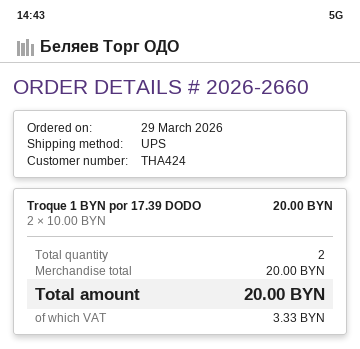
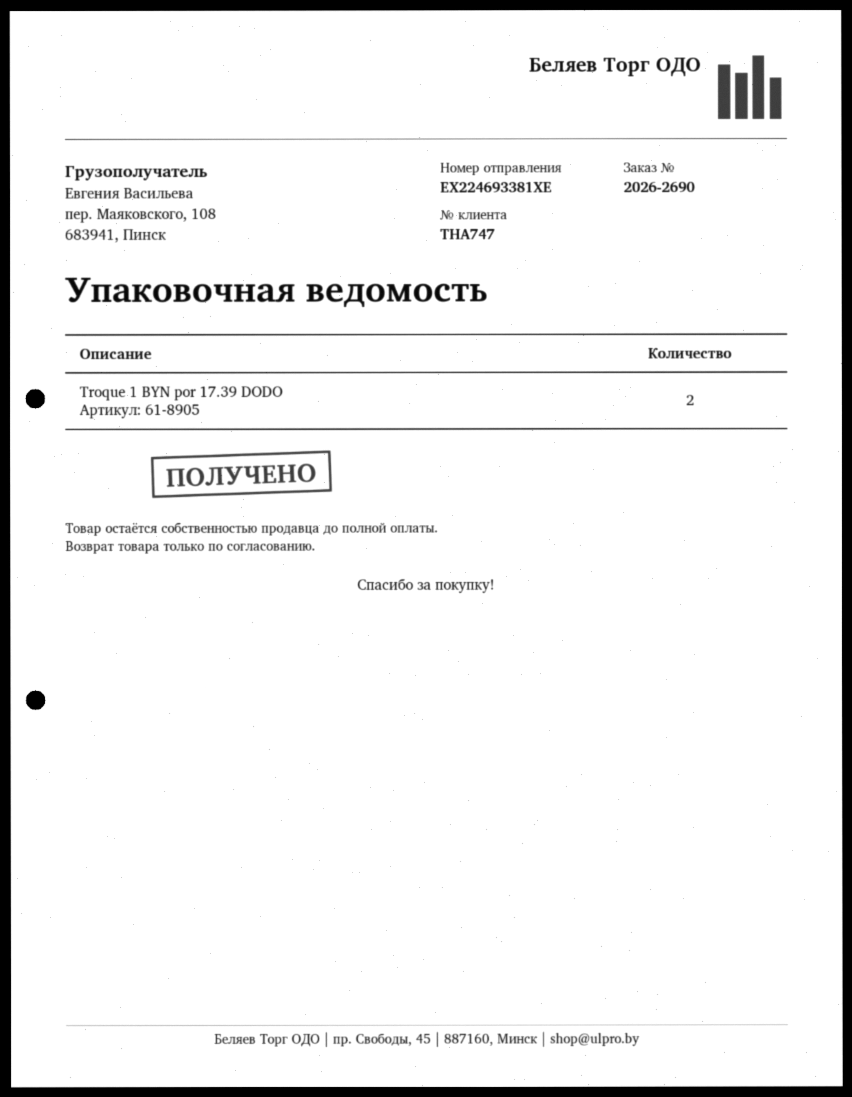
order number: 2026-2660 -> 2026-2690
customer number: THA424 -> THA747

